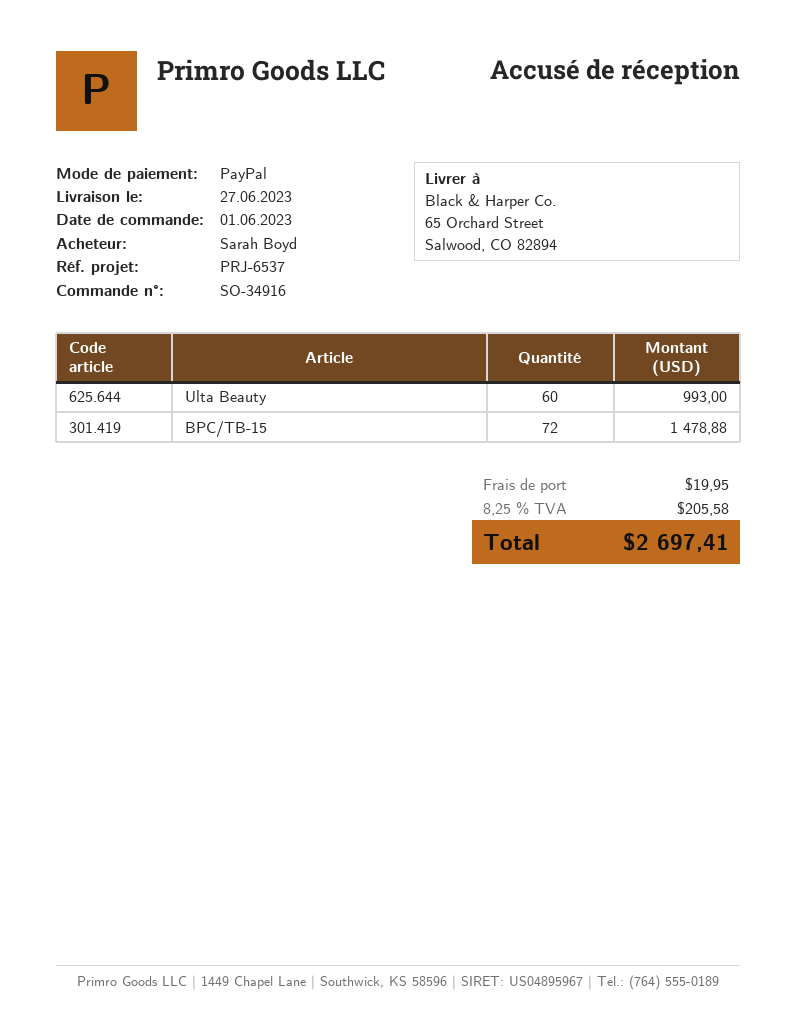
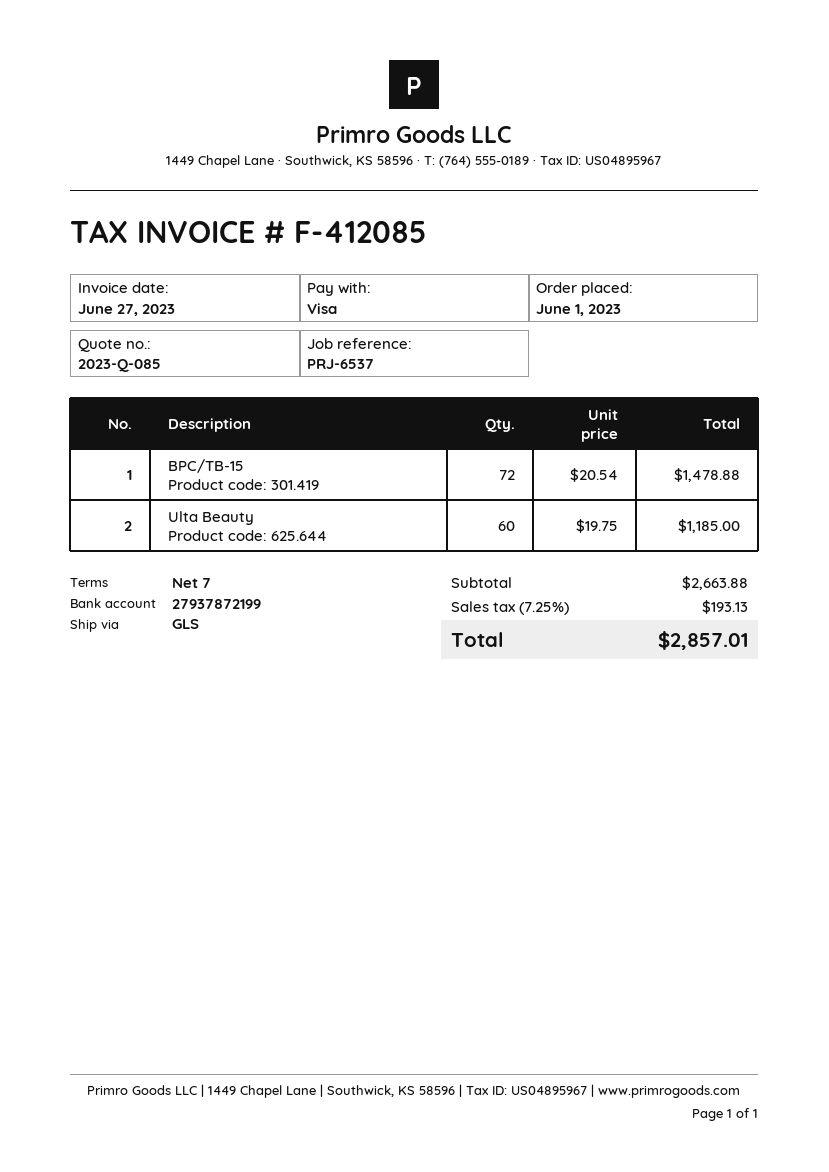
payment method: PayPal -> Visa
Ulta Beauty: 60 for 993.00 -> 60 for 1185.00
shipping: 19.95 -> none
tax: 8.25% = 205.58 -> 7.25% = 193.13
total: 2697.41 -> 2857.01

